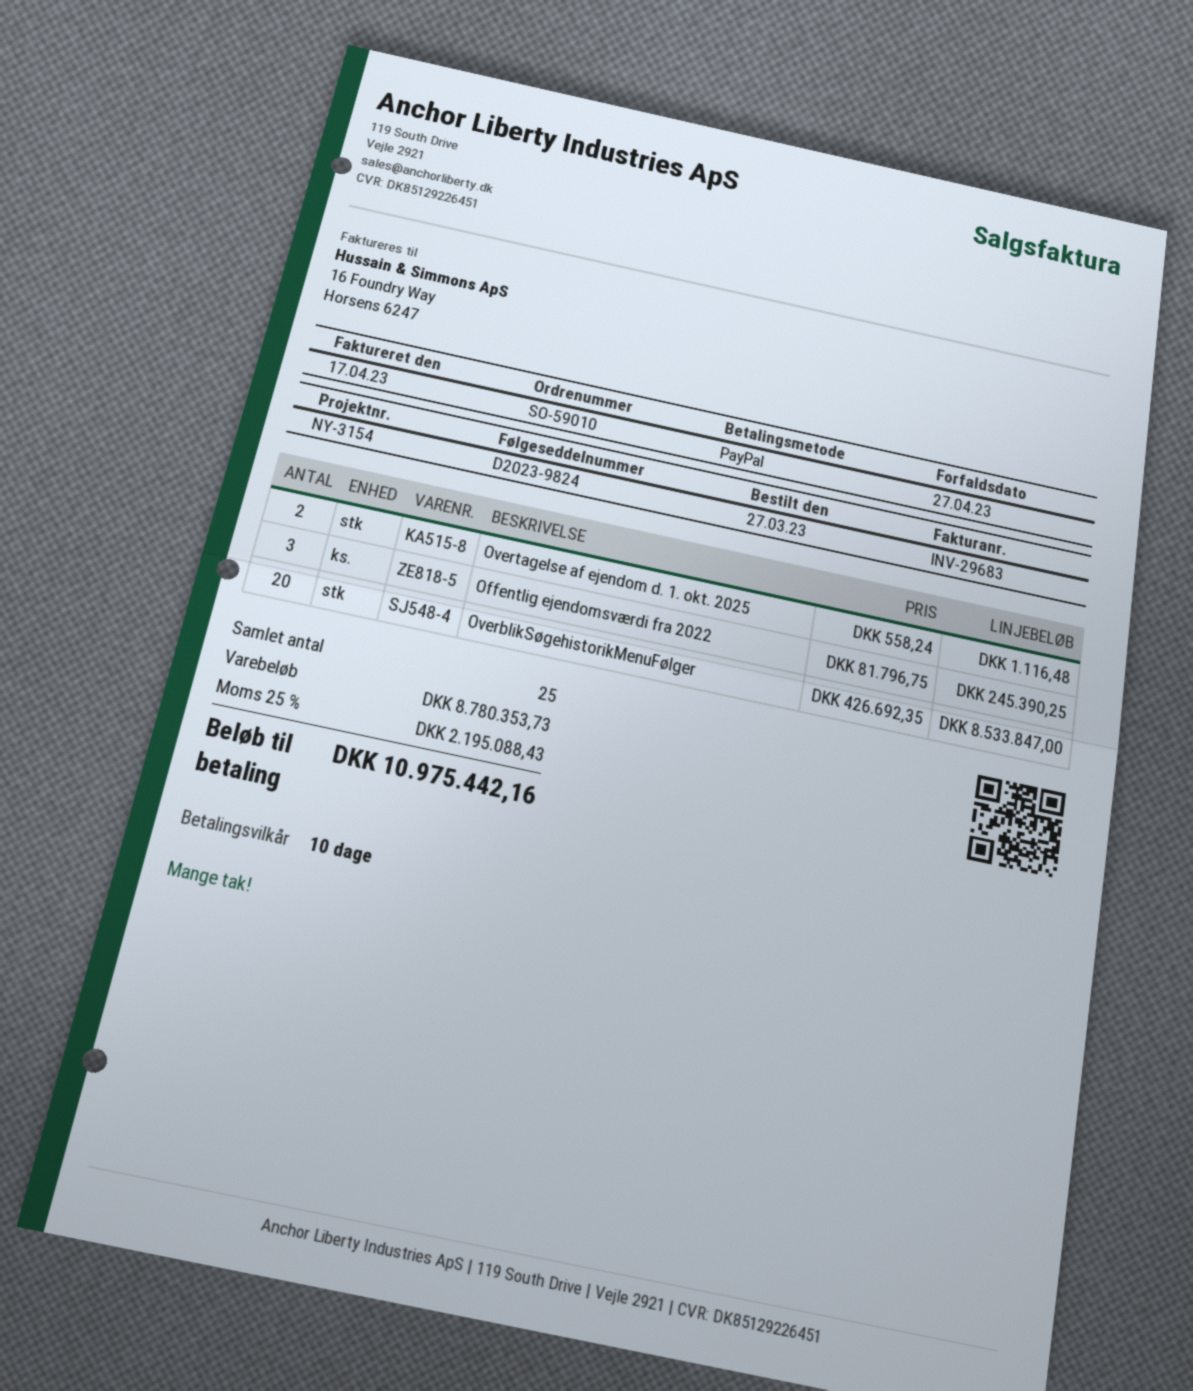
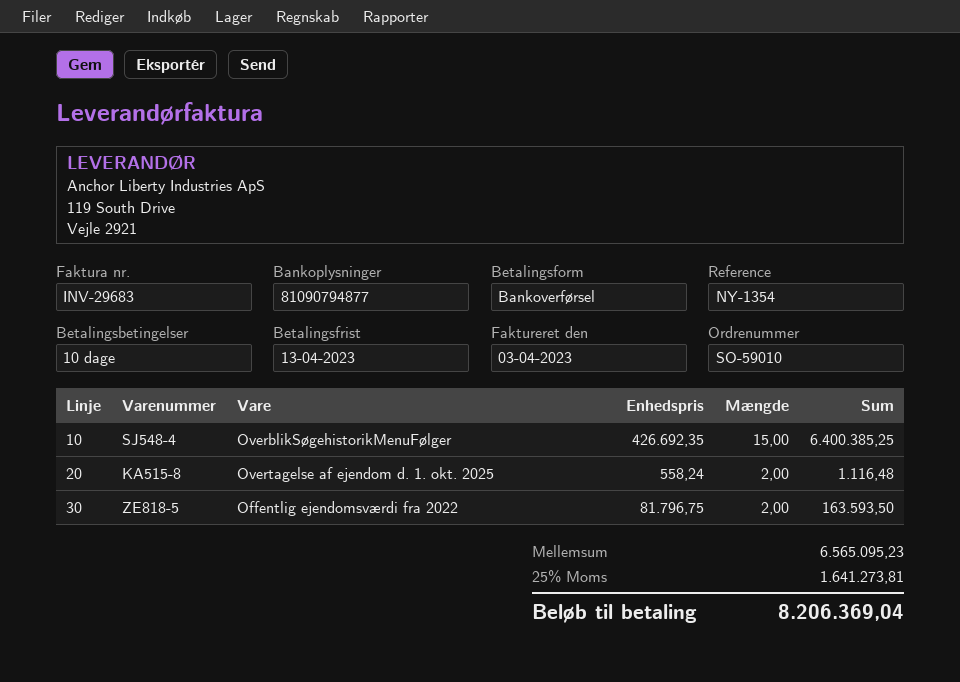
invoice date: 2023-04-17 -> 2023-04-03
due date: 2023-04-27 -> 2023-04-13
reference: NY-3154 -> NY-1354
payment method: PayPal -> bank transfer
Offentlig ejendomsværdi fra 2022: 3 x 81796.75 = 245390.25 -> 2 x 81796.75 = 163593.50
OverblikSøgehistorikMenuFølger: 20 x 426692.35 = 8533847.00 -> 15 x 426692.35 = 6400385.25
subtotal: 8780353.73 -> 6565095.23
tax: 25% = 2195088.43 -> 25% = 1641273.81
total: 10975442.16 -> 8206369.04

